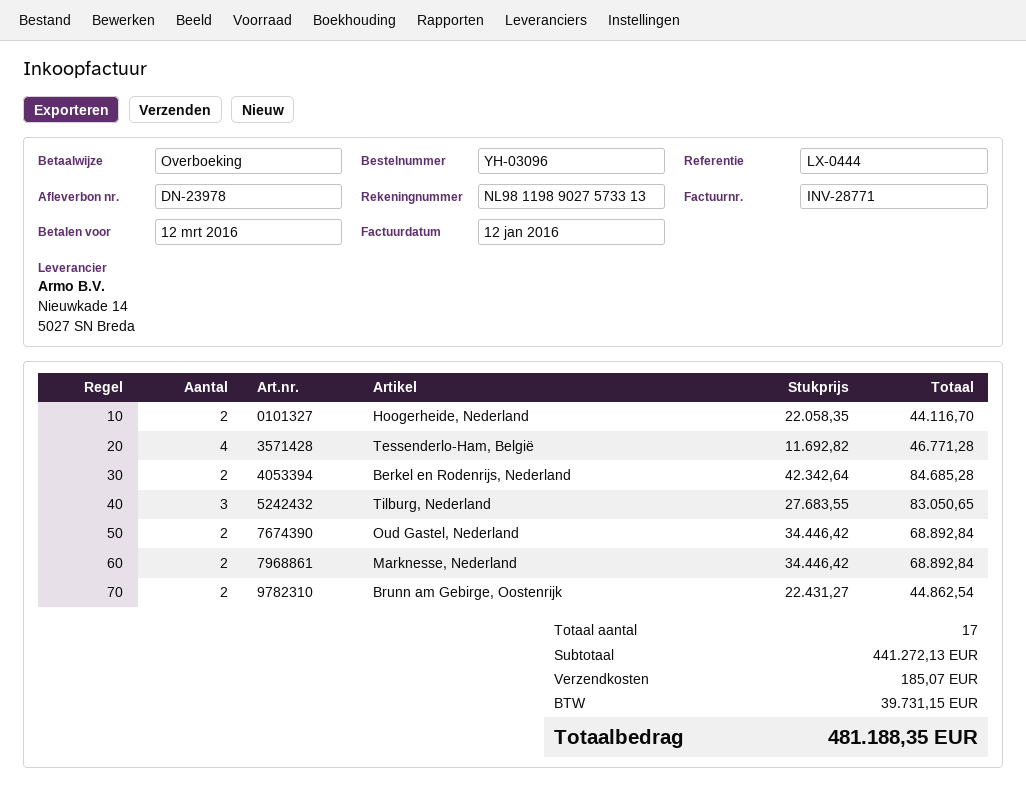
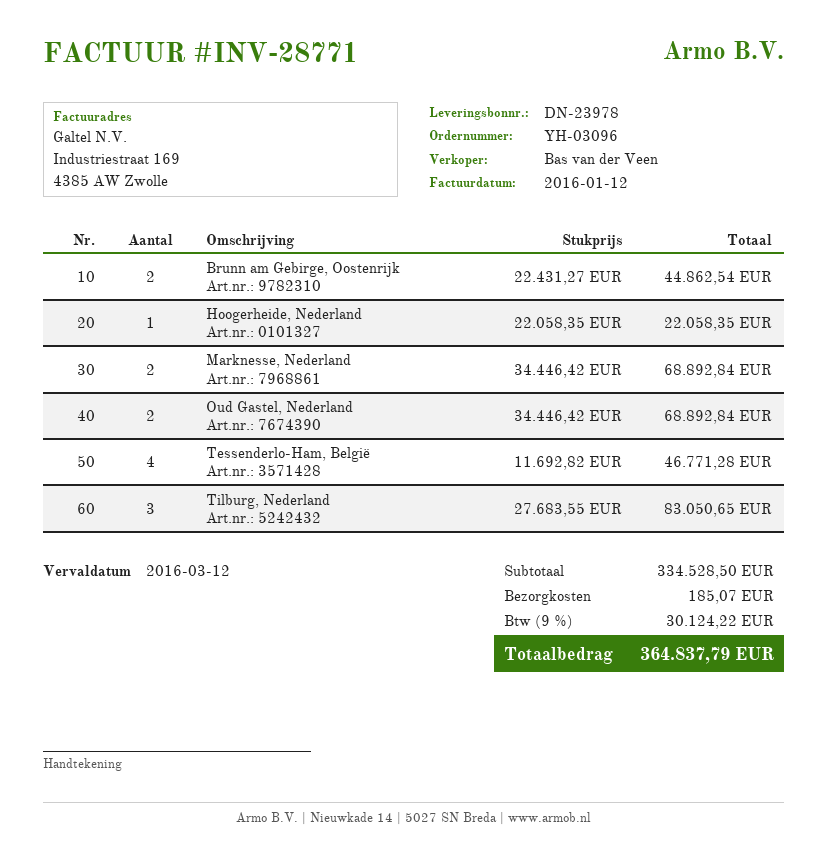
Hoogerheide, Nederland: 2 x 22058.35 = 44116.70 -> 1 x 22058.35 = 22058.35
Berkel en Rodenrijs, Nederland: 2 x 42342.64 = 84685.28 -> none
subtotal: 441272.13 -> 334528.50
tax: 39731.15 -> 30124.22
total: 481188.35 -> 364837.79

